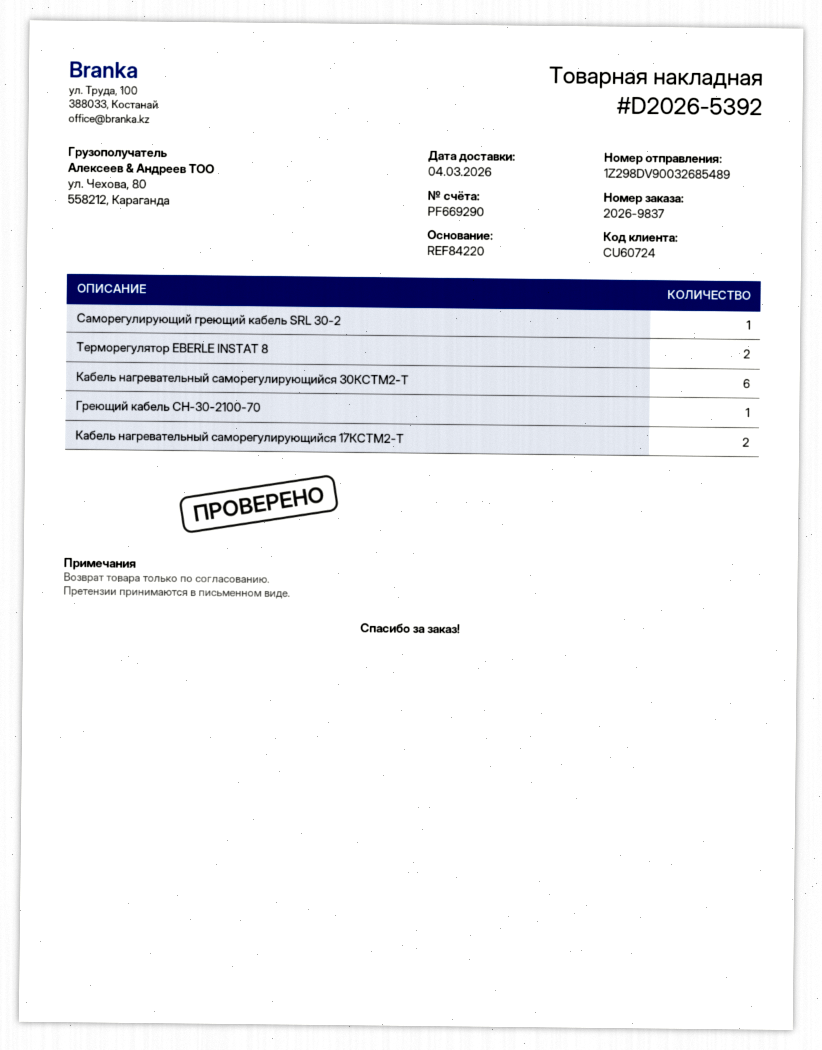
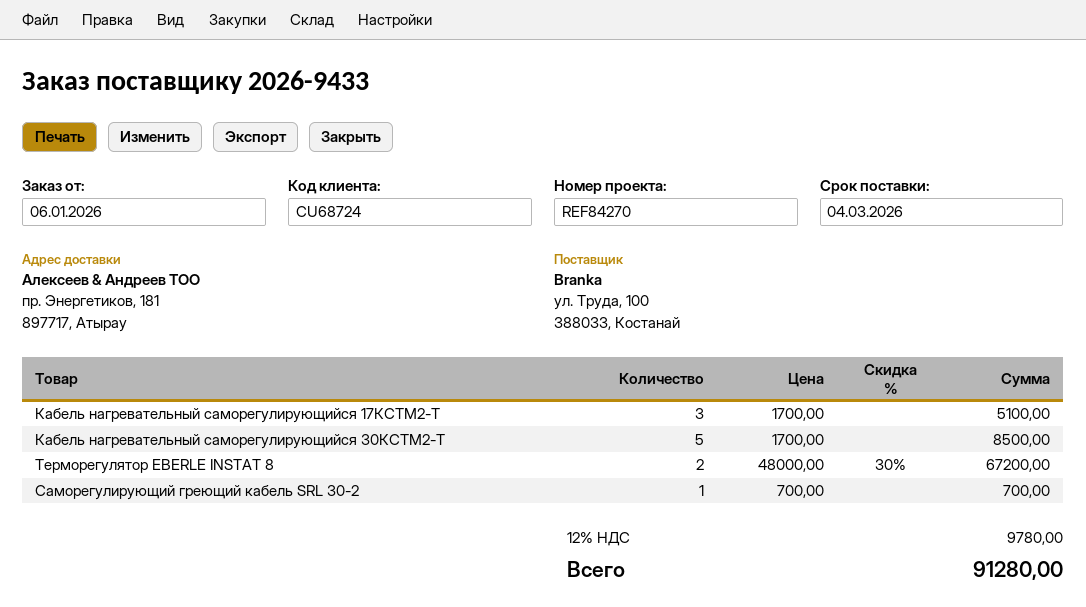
order number: 2026-9837 -> 2026-9433
customer number: CU60724 -> CU68724
reference: REF84220 -> REF84270
ship to: ул. Чехова, 80, 558212, Караганда -> пр. Энергетиков, 181, 897717, Атырау
Кабель нагревательный саморегулирующийся 30КСТМ2-Т: 6 -> 5
Греющий кабель СН-30-2100-70: 1 -> none
Кабель нагревательный саморегулирующийся 17КСТМ2-Т: 2 -> 3

